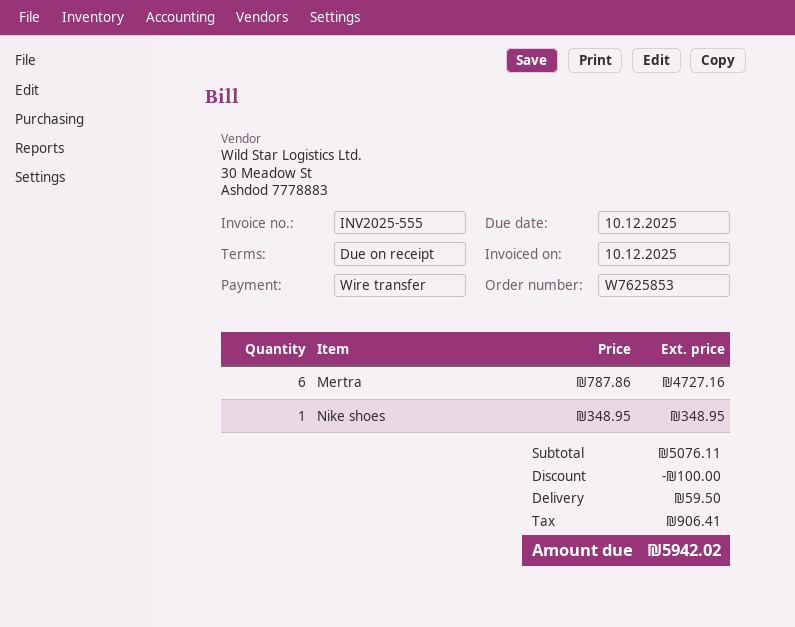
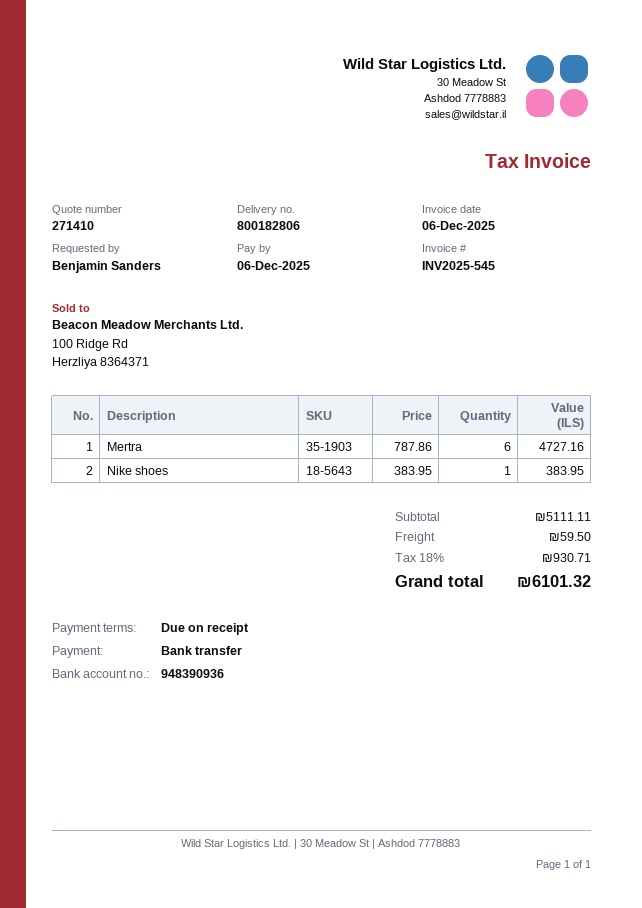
invoice number: INV2025-555 -> INV2025-545
invoice date: 2025-12-10 -> 2025-12-06
due date: 2025-12-10 -> 2025-12-06
Nike shoes: 1 x 348.95 = 348.95 -> 1 x 383.95 = 383.95
subtotal: 5076.11 -> 5111.11
discount: 100.00 -> none
tax: 906.41 -> 930.71
total: 5942.02 -> 6101.32

